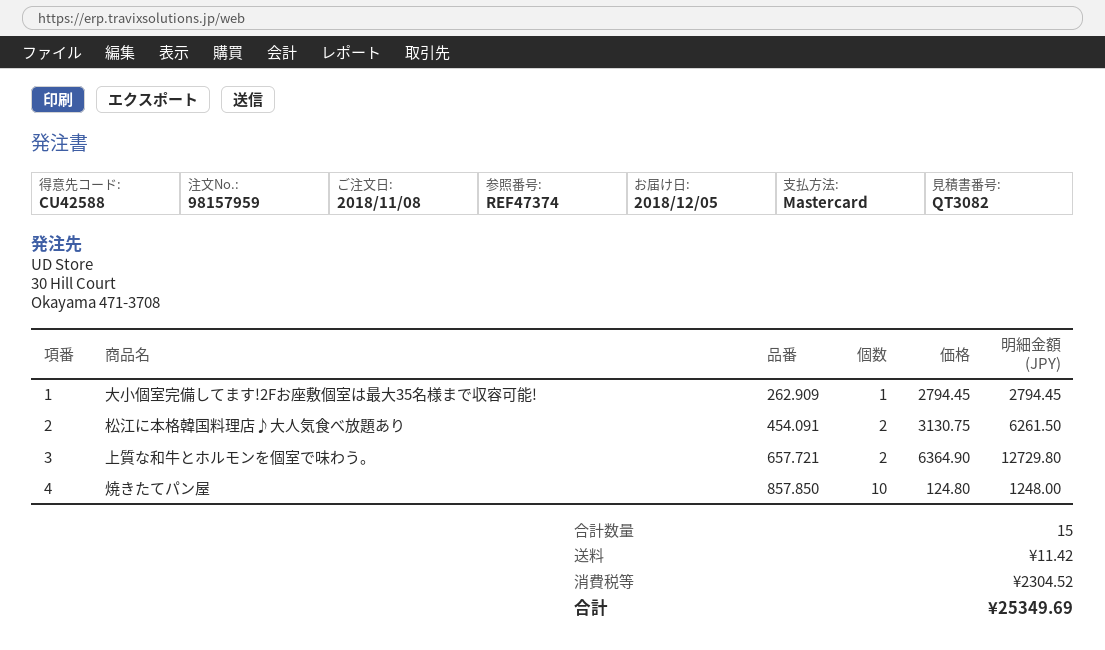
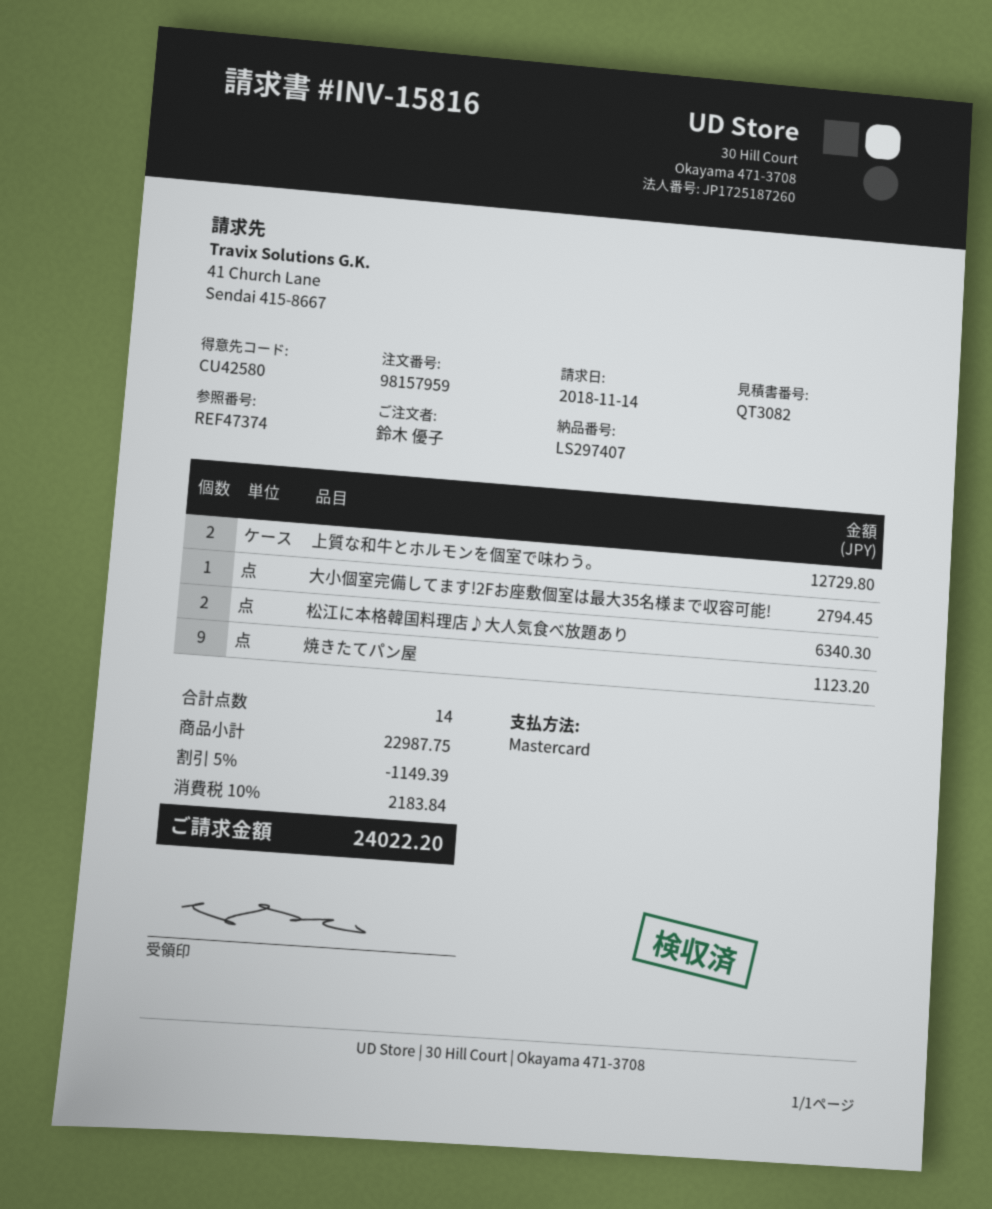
customer number: CU42588 -> CU42580
松江に本格韓国料理店♪大人気食べ放題あり: 2 for 6261.50 -> 2 for 6340.30
焼きたてパン屋: 10 for 1248.00 -> 9 for 1123.20
total quantity: 15 -> 14
discount: none -> 5% = 1149.39
shipping: 11.42 -> none
tax: 2304.52 -> 2183.84
total: 25349.69 -> 24022.20

